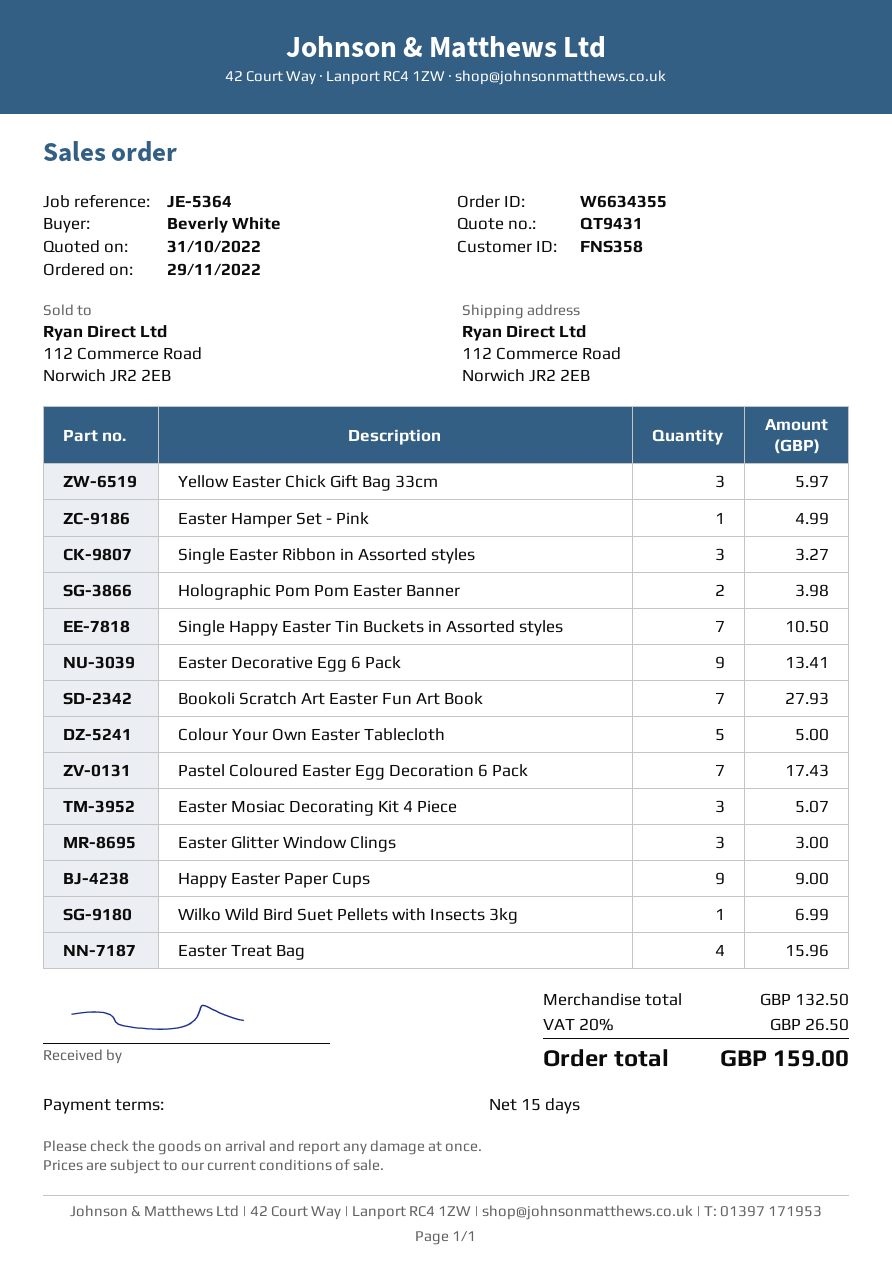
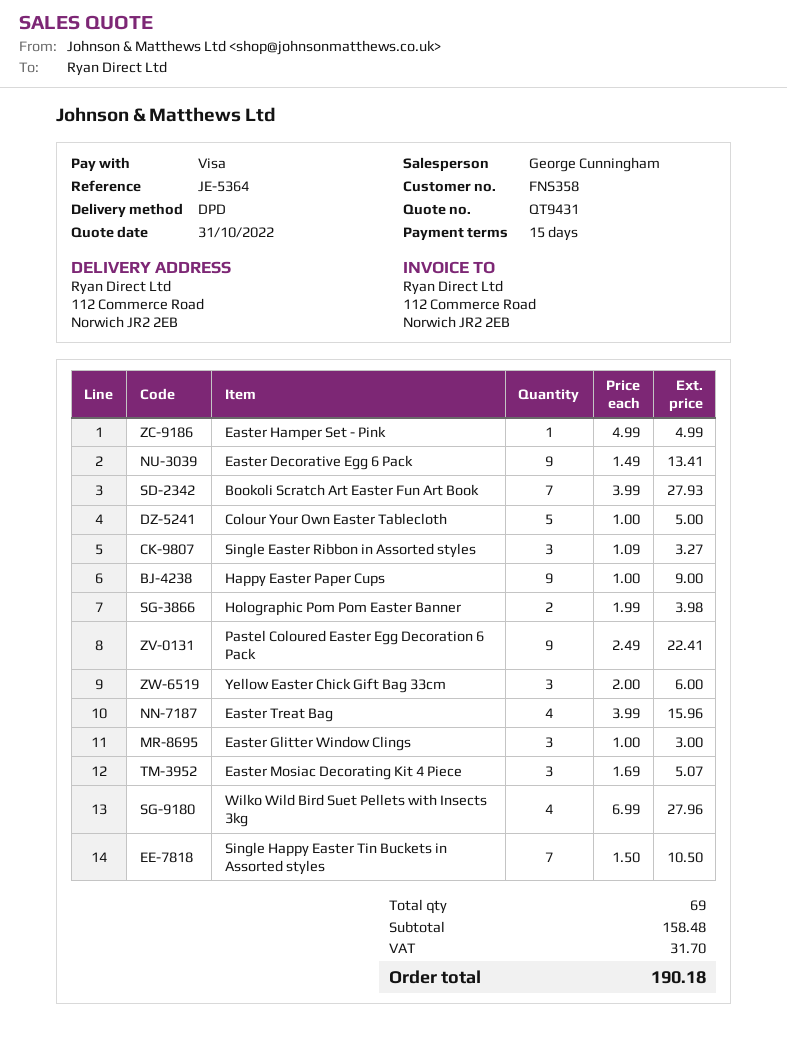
Yellow Easter Chick Gift Bag 33cm: 3 for 5.97 -> 3 for 6.00
Pastel Coloured Easter Egg Decoration 6 Pack: 7 for 17.43 -> 9 for 22.41
Wilko Wild Bird Suet Pellets with Insects 3kg: 1 for 6.99 -> 4 for 27.96
subtotal: 132.50 -> 158.48
tax: 26.50 -> 31.70
total: 159.00 -> 190.18

